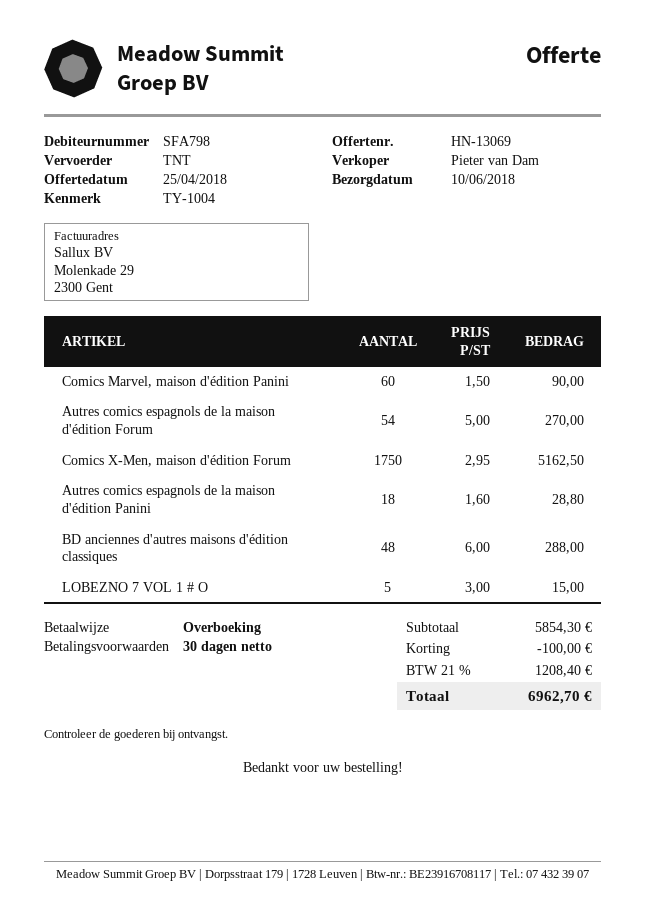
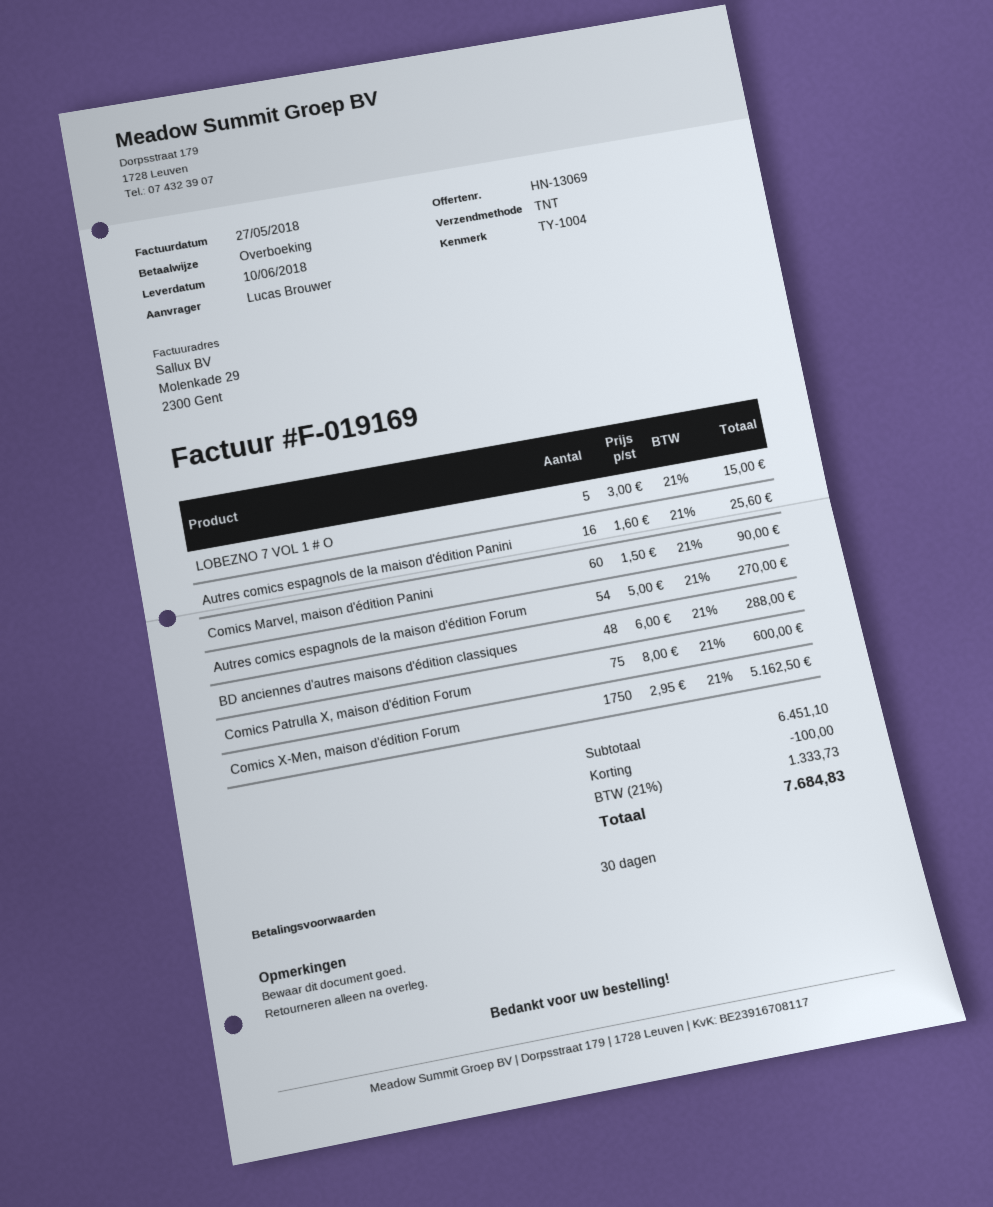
Autres comics espagnols de la maison d'édition Panini: 18 x 1.60 = 28.80 -> 16 x 1.60 = 25.60
Comics Patrulla X, maison d'édition Forum: none -> 75 x 8.00 = 600.00
subtotal: 5854.30 -> 6451.10
tax: 21% = 1208.40 -> 21% = 1333.73
total: 6962.70 -> 7684.83

